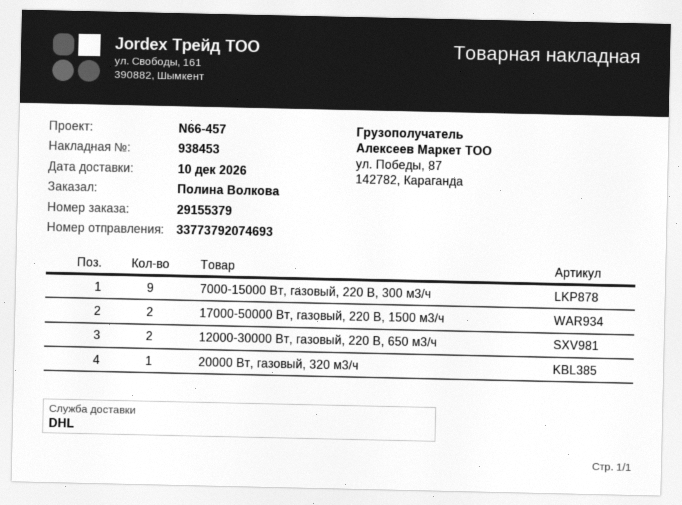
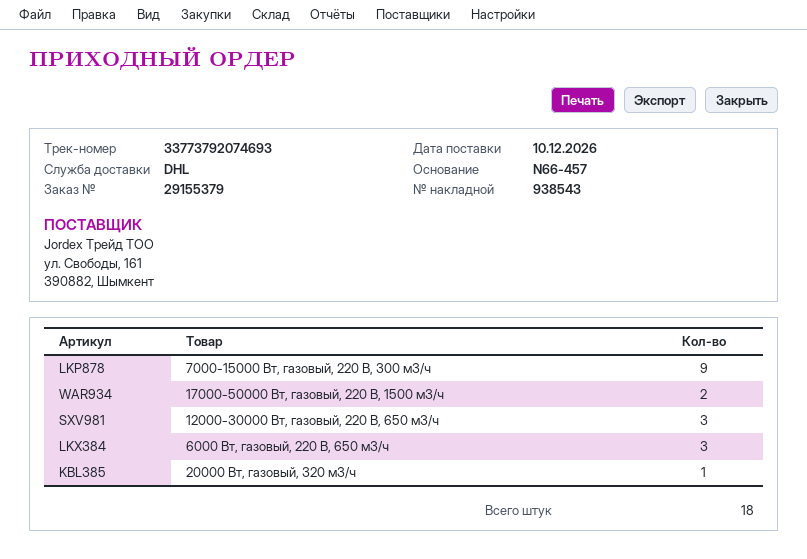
delivery note number: 938453 -> 938543
12000-30000 Вт, газовый, 220 В, 650 м3/ч: 2 -> 3
6000 Вт, газовый, 220 В, 650 м3/ч: none -> 3

